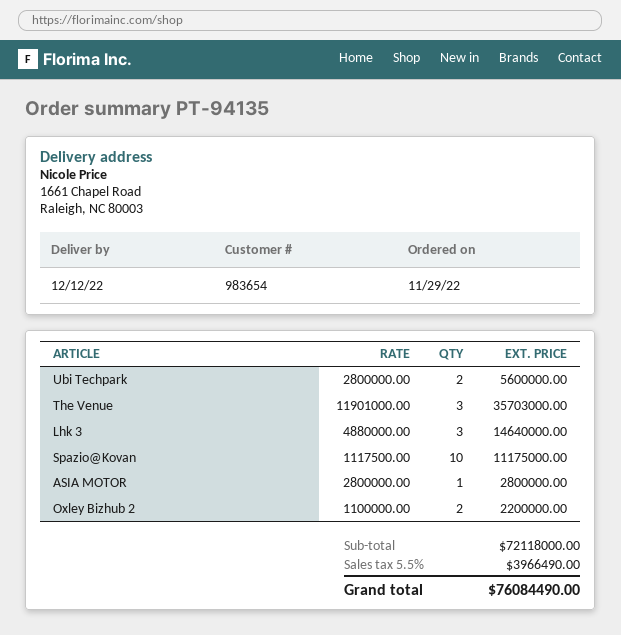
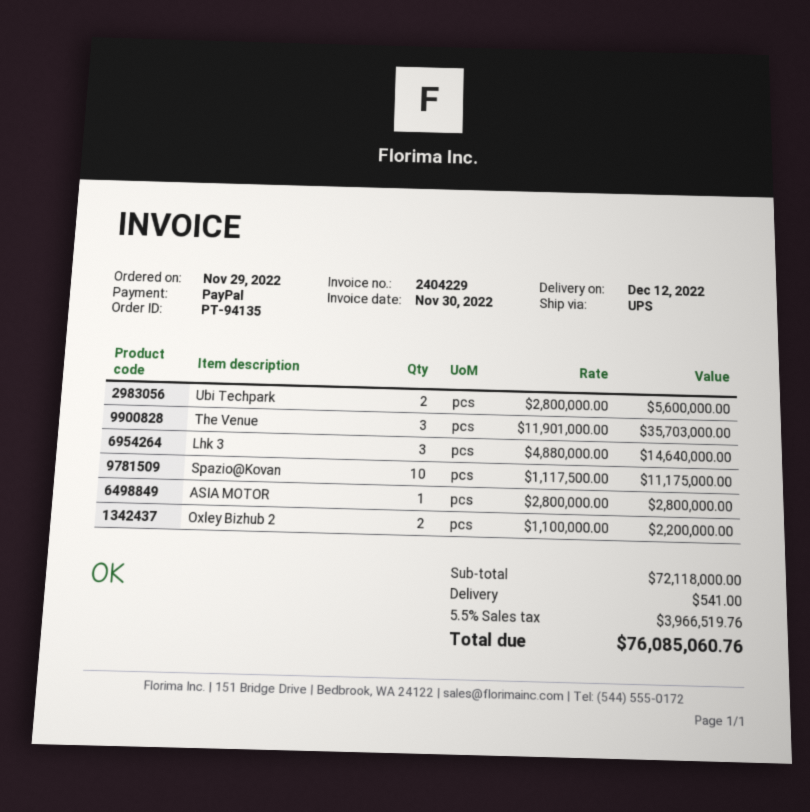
shipping: none -> 541.00
tax: 5.5% = 3966490.00 -> 5.5% = 3966519.76
total: 76084490.00 -> 76085060.76

